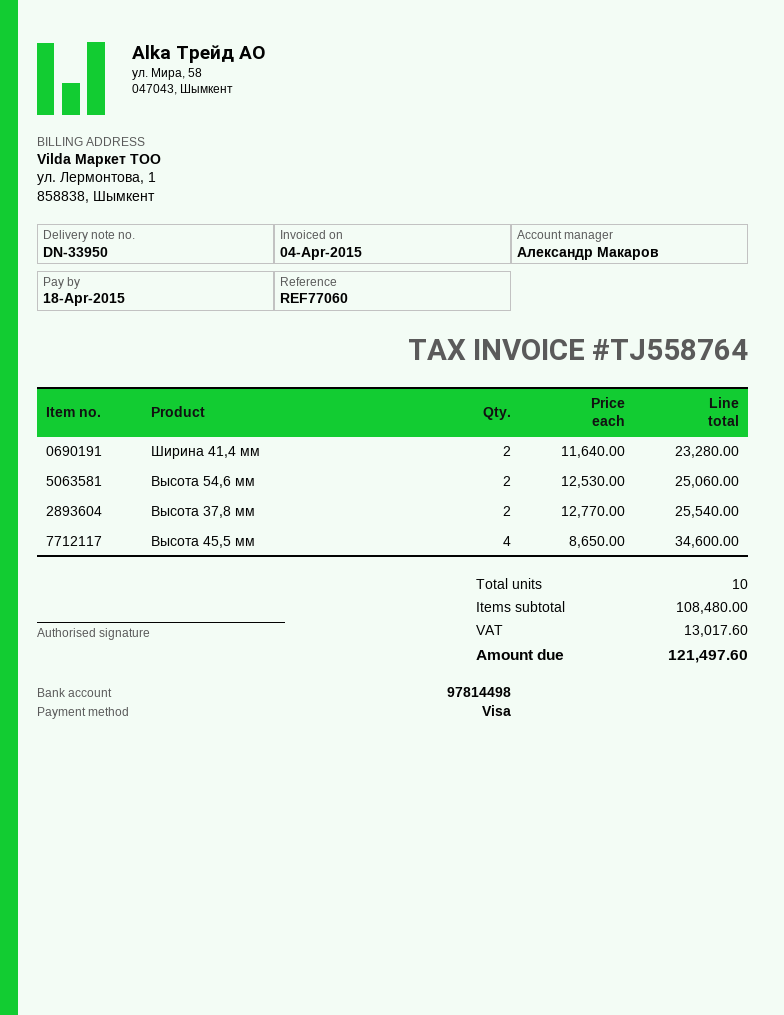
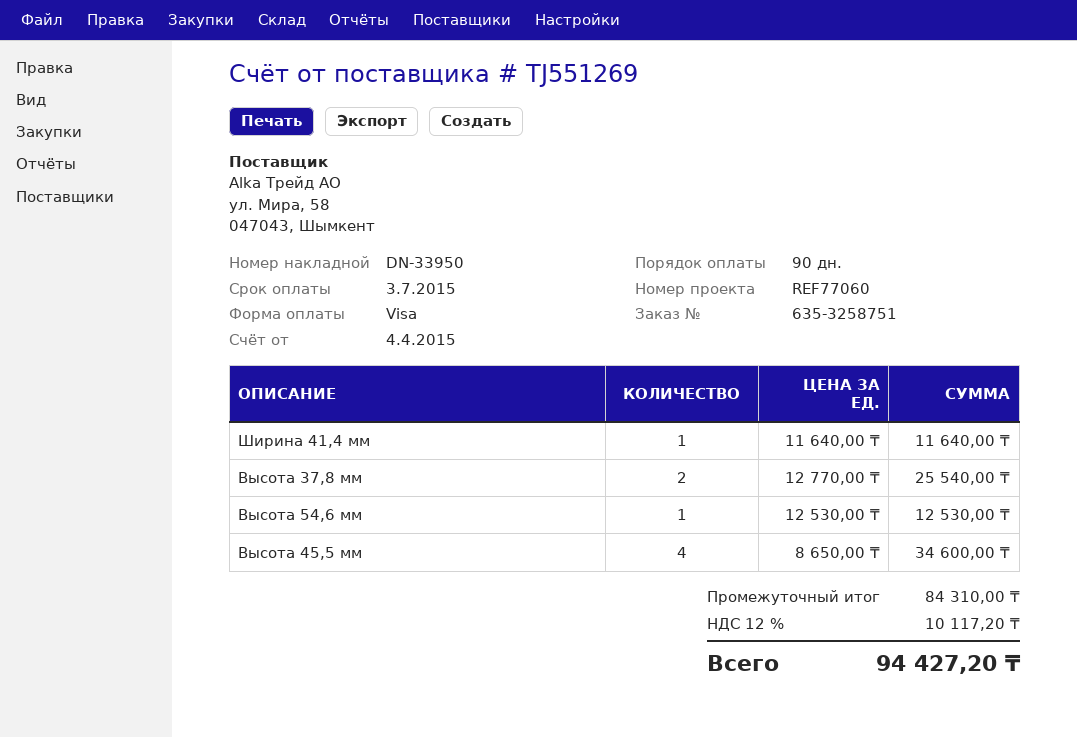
invoice number: TJ558764 -> TJ551269
due date: 2015-04-18 -> 2015-07-03
Ширина 41,4 мм: 2 x 11640.00 = 23280.00 -> 1 x 11640.00 = 11640.00
Высота 54,6 мм: 2 x 12530.00 = 25060.00 -> 1 x 12530.00 = 12530.00
subtotal: 108480.00 -> 84310.00
tax: 13017.60 -> 10117.20
total: 121497.60 -> 94427.20

